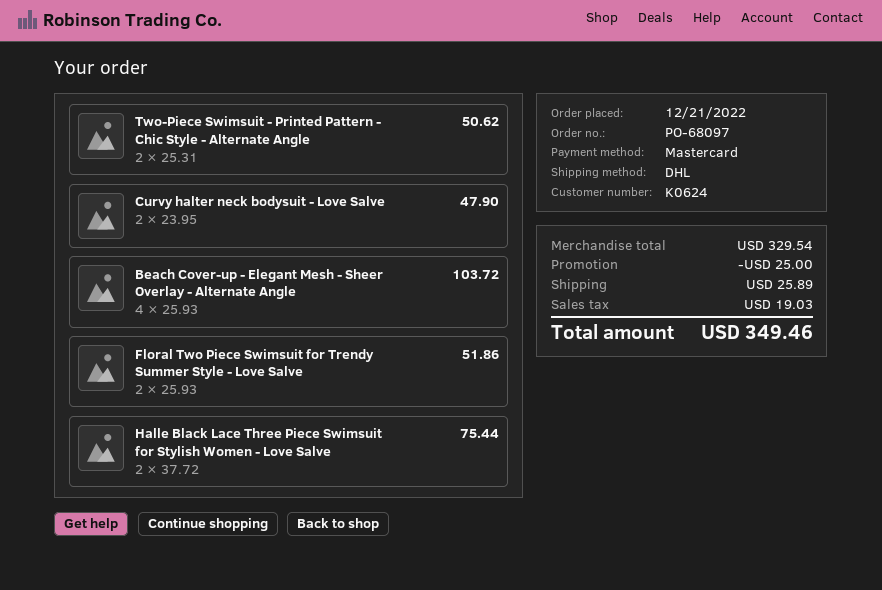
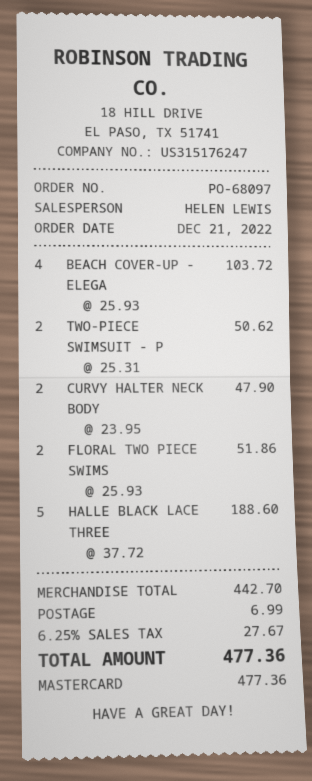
Halle Black Lace Three Piece Swimsuit for Stylish Women - Love Salve: 2 x 37.72 = 75.44 -> 5 x 37.72 = 188.60
subtotal: 329.54 -> 442.70
discount: 25.00 -> none
shipping: 25.89 -> 6.99
tax: 19.03 -> 27.67
total: 349.46 -> 477.36

